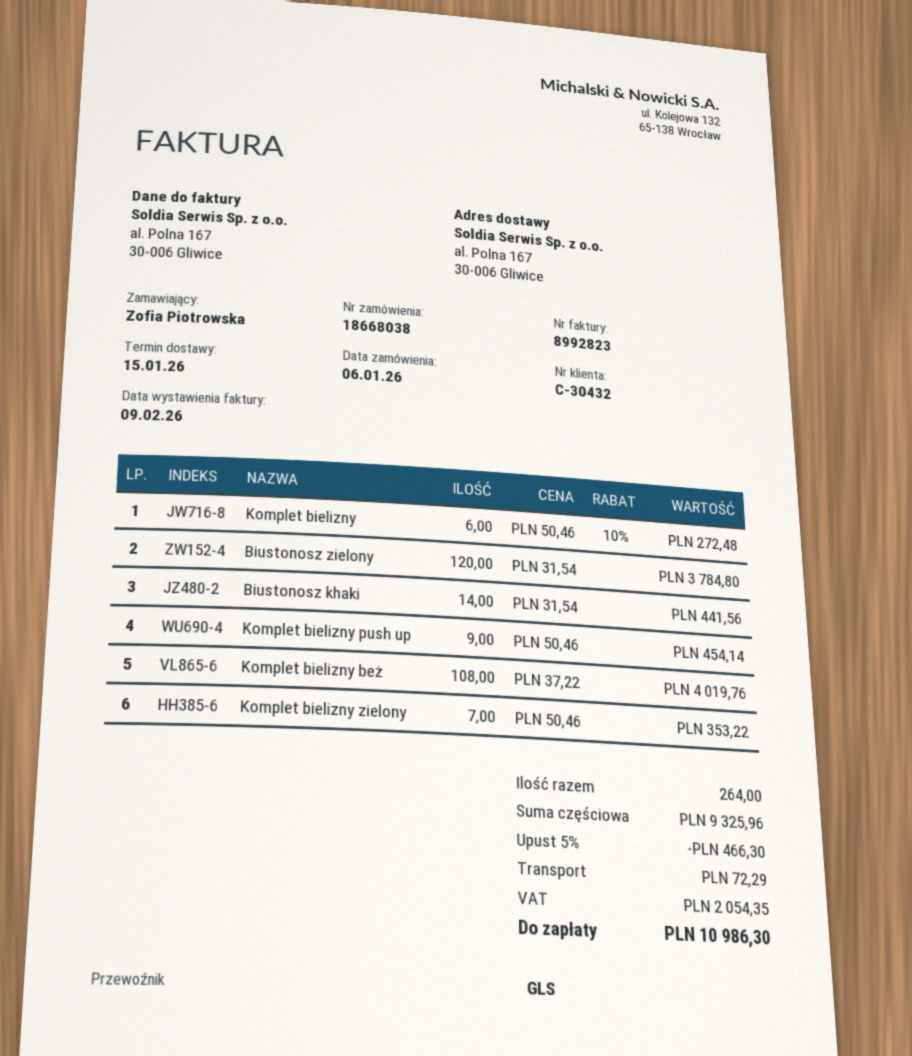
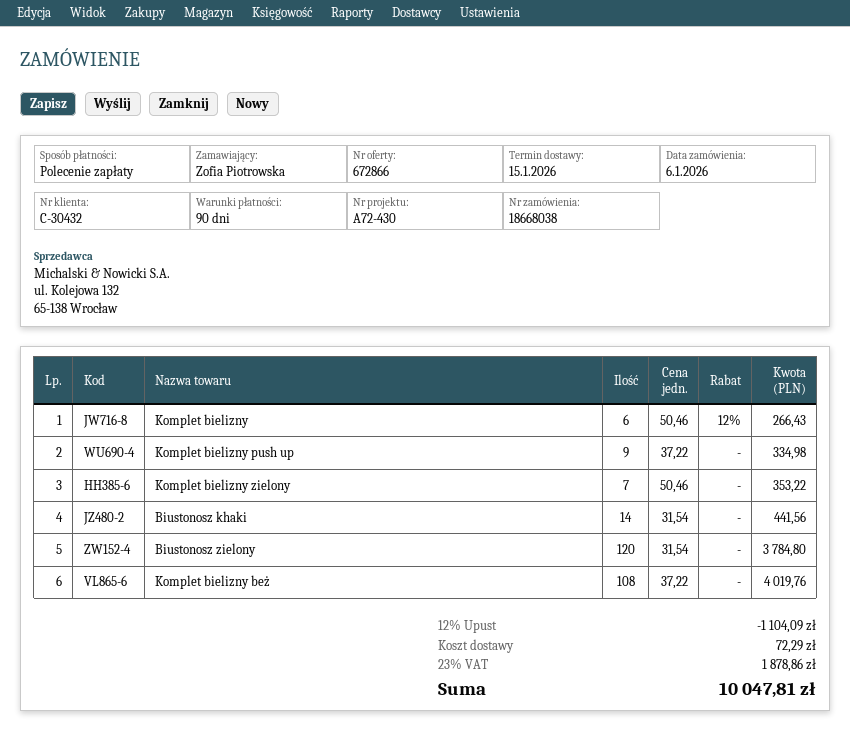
Komplet bielizny: 6 x 50.46 - 10% = 272.48 -> 6 x 50.46 - 12% = 266.43
Komplet bielizny push up: 9 x 50.46 = 454.14 -> 9 x 37.22 = 334.98
discount: 5% = 466.30 -> 12% = 1104.09
tax: 2054.35 -> 1878.86
total: 10986.30 -> 10047.81

